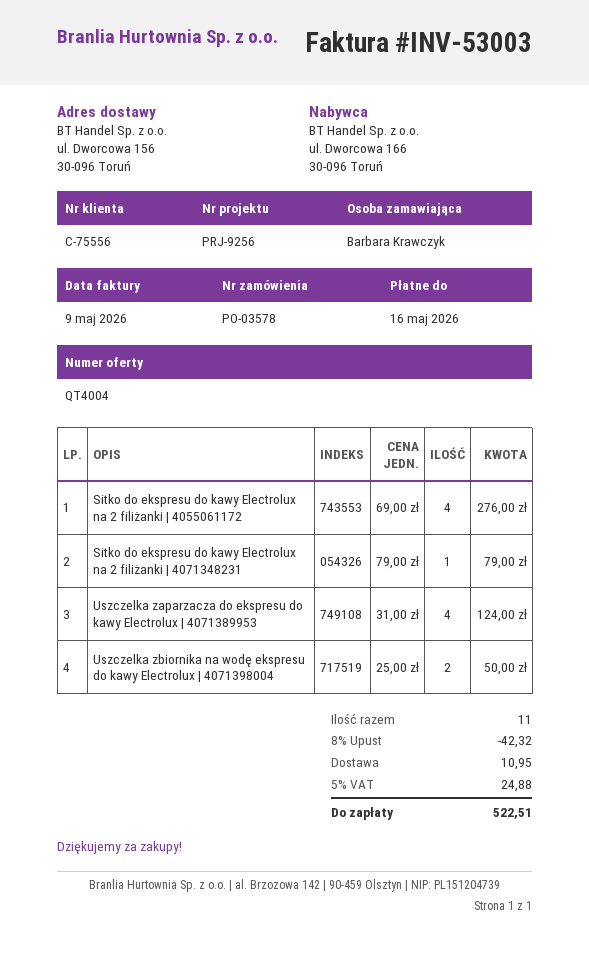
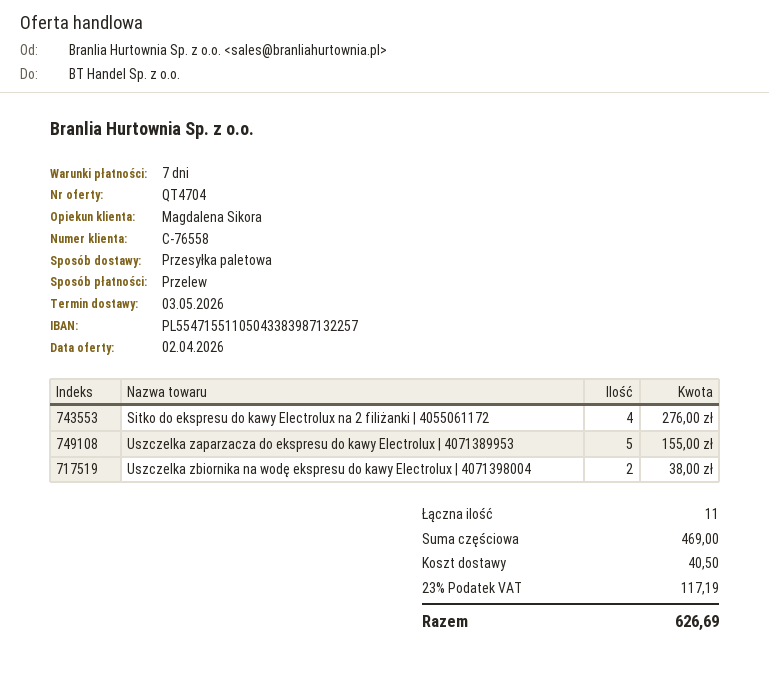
quote number: QT4004 -> QT4704
customer number: C-75556 -> C-76558
Sitko do ekspresu do kawy Electrolux na 2 filiżanki | 4071348231: 1 for 79.00 -> none
Uszczelka zaparzacza do ekspresu do kawy Electrolux | 4071389953: 4 for 124.00 -> 5 for 155.00
Uszczelka zbiornika na wodę ekspresu do kawy Electrolux | 4071398004: 2 for 50.00 -> 2 for 38.00
discount: 8% = 42.32 -> none
shipping: 10.95 -> 40.50
tax: 5% = 24.88 -> 23% = 117.19
total: 522.51 -> 626.69

